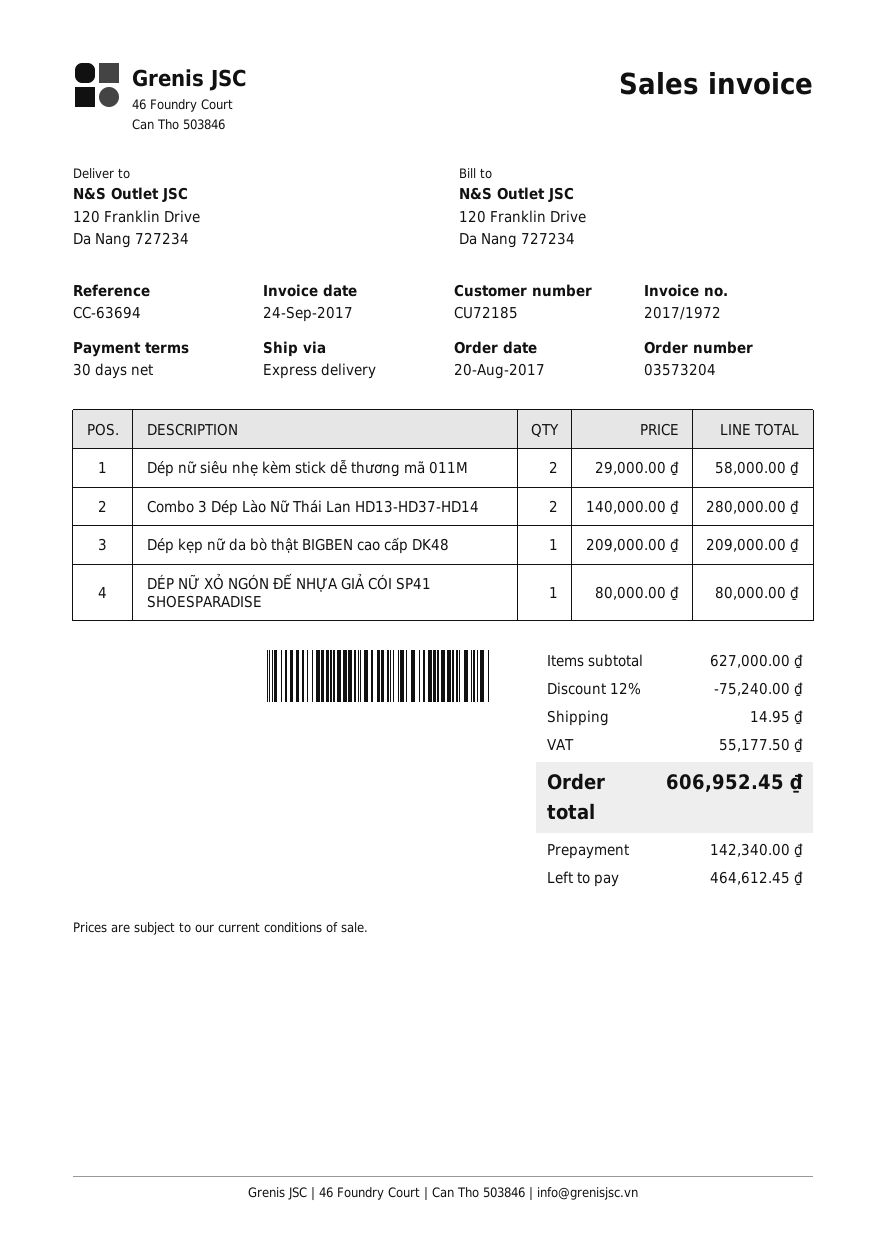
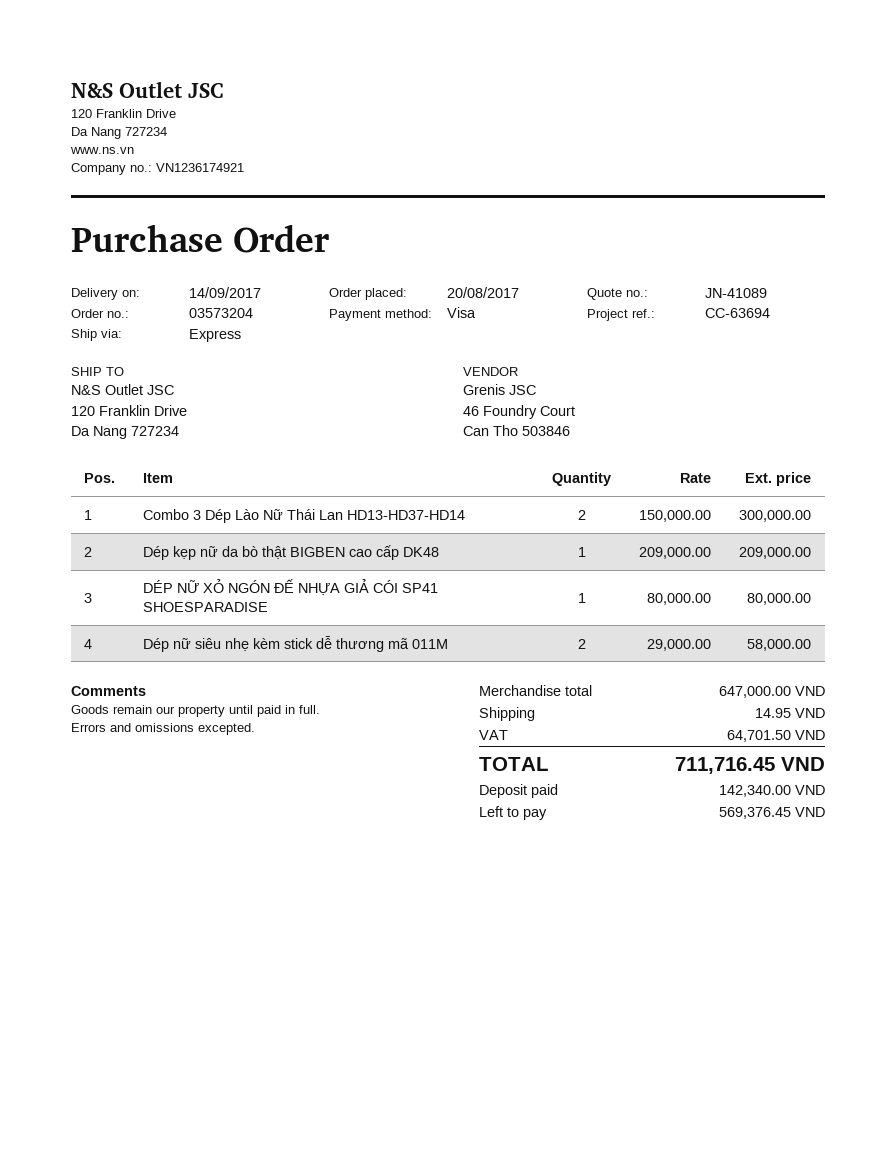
Combo 3 Dép Lào Nữ Thái Lan HD13-HD37-HD14: 2 x 140000.00 = 280000.00 -> 2 x 150000.00 = 300000.00
subtotal: 627000.00 -> 647000.00
discount: 12% = 75240.00 -> none
tax: 55177.50 -> 64701.50
total: 606952.45 -> 711716.45
balance: 464612.45 -> 569376.45

